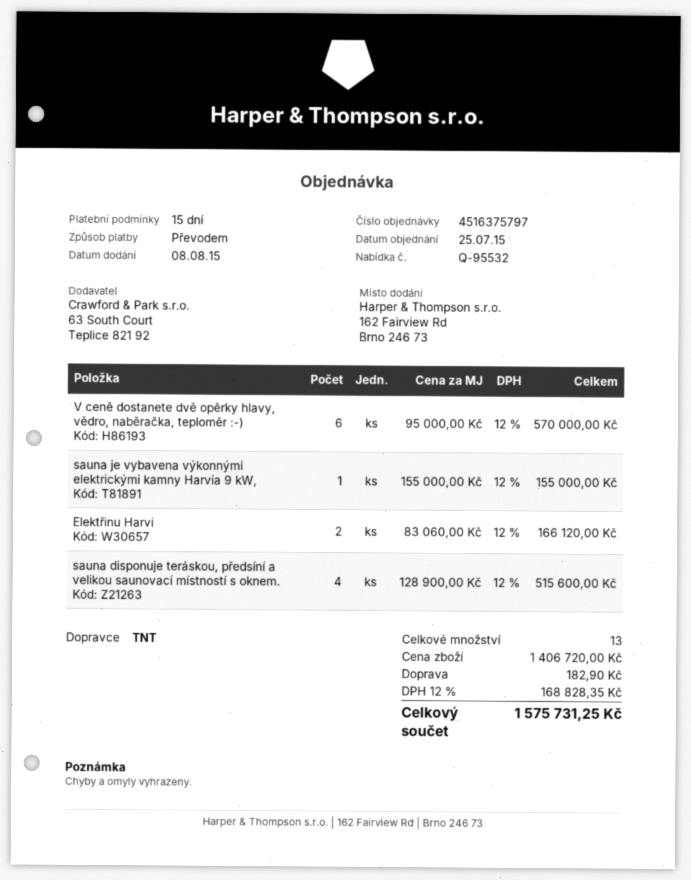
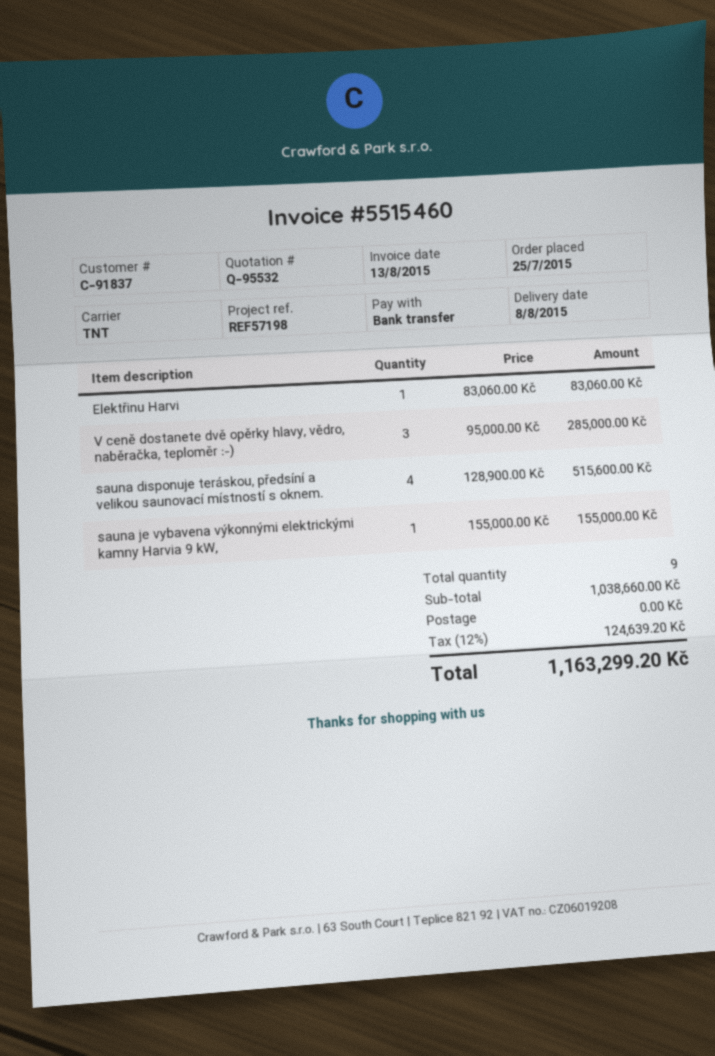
V ceně dostanete dvě opěrky hlavy, vědro, naběračka, teploměr :-): 6 x 95000.00 = 570000.00 -> 3 x 95000.00 = 285000.00
Elektřinu Harvi: 2 x 83060.00 = 166120.00 -> 1 x 83060.00 = 83060.00
total quantity: 13 -> 9
subtotal: 1406720.00 -> 1038660.00
shipping: 182.90 -> 0.00
tax: 12% = 168828.35 -> 12% = 124639.20
total: 1575731.25 -> 1163299.20

